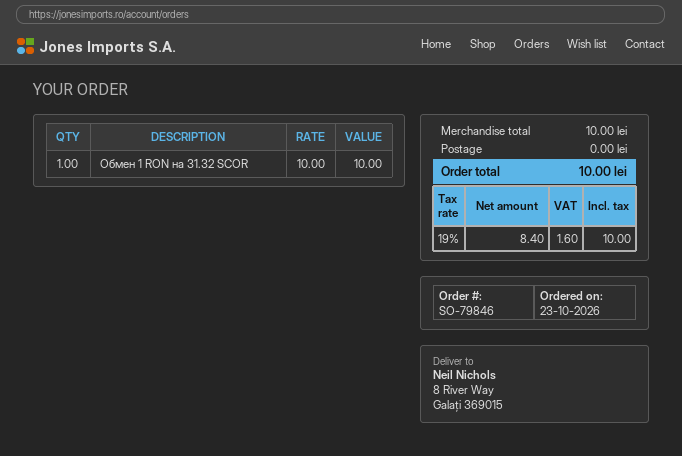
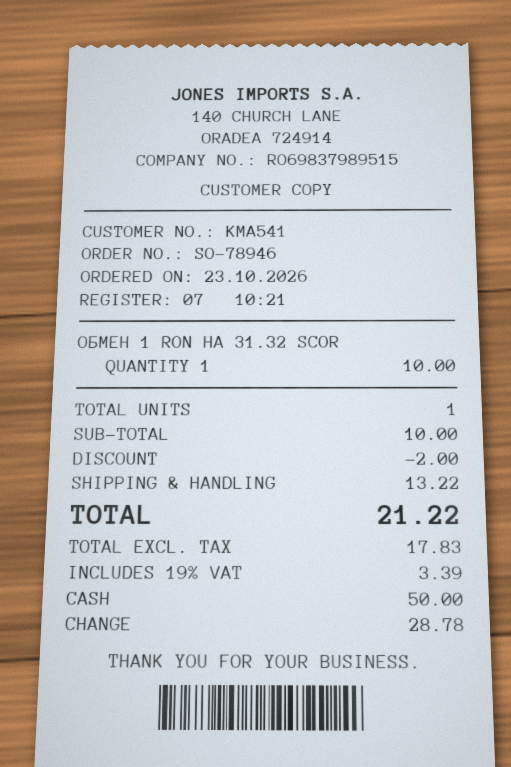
order number: SO-79846 -> SO-78946
discount: none -> 2.00
shipping: 0.00 -> 13.22
net: 8.40 -> 17.83
tax: 19% = 1.60 -> 19% = 3.39
total: 10.00 -> 21.22

